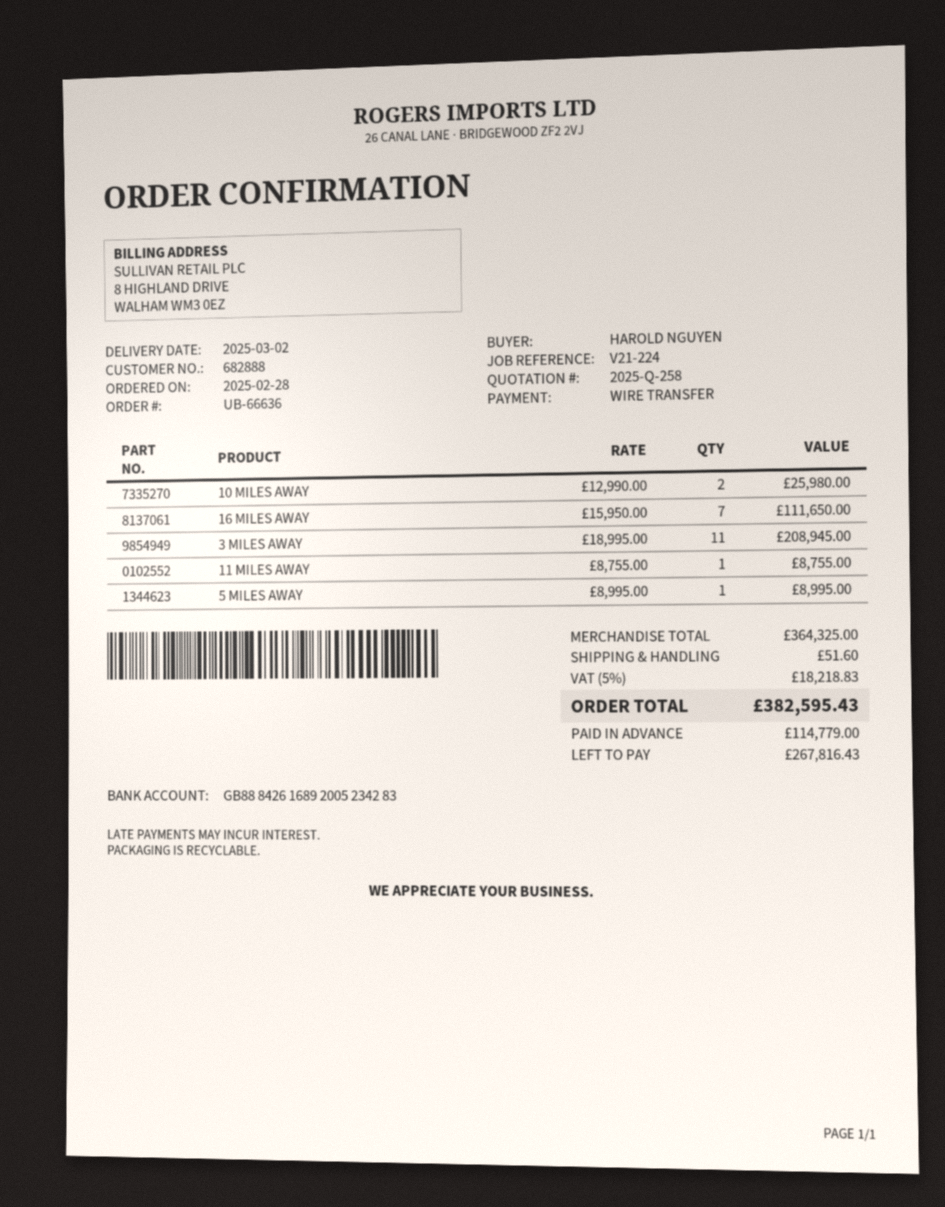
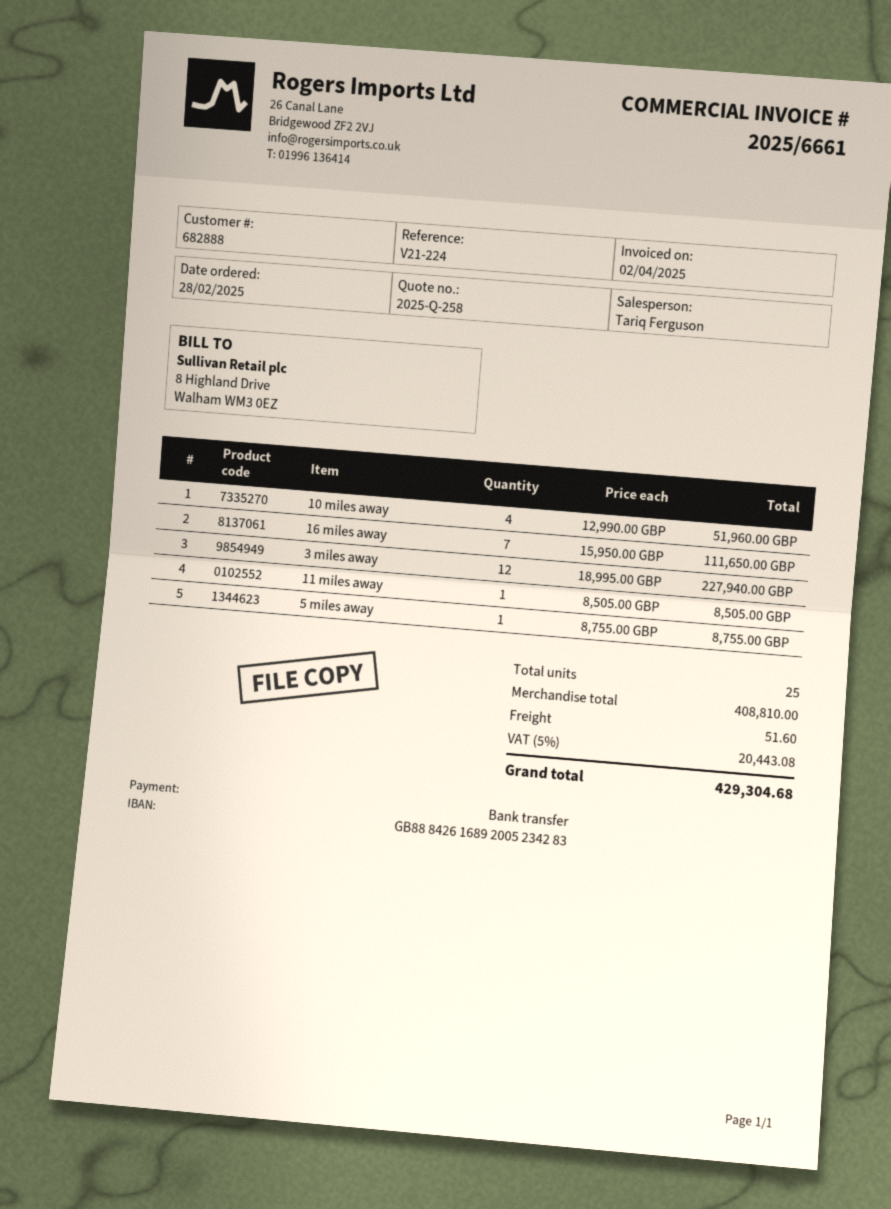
10 MILES AWAY: 2 x 12990.00 = 25980.00 -> 4 x 12990.00 = 51960.00
3 MILES AWAY: 11 x 18995.00 = 208945.00 -> 12 x 18995.00 = 227940.00
11 MILES AWAY: 1 x 8755.00 = 8755.00 -> 1 x 8505.00 = 8505.00
5 MILES AWAY: 1 x 8995.00 = 8995.00 -> 1 x 8755.00 = 8755.00
subtotal: 364325.00 -> 408810.00
tax: 5% = 18218.83 -> 5% = 20443.08
total: 382595.43 -> 429304.68

